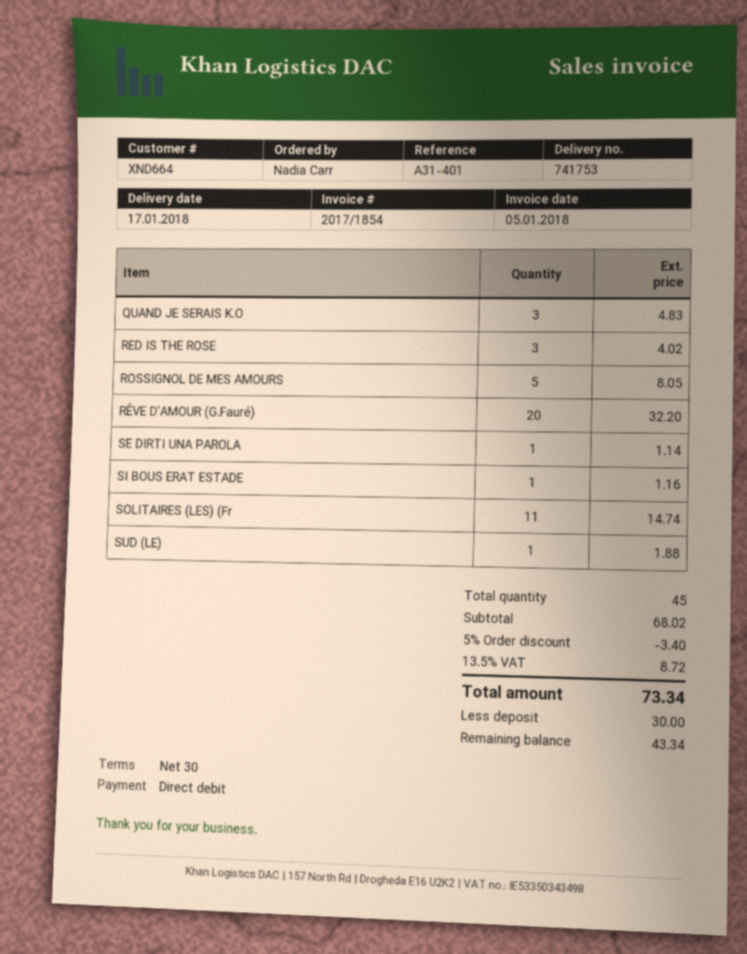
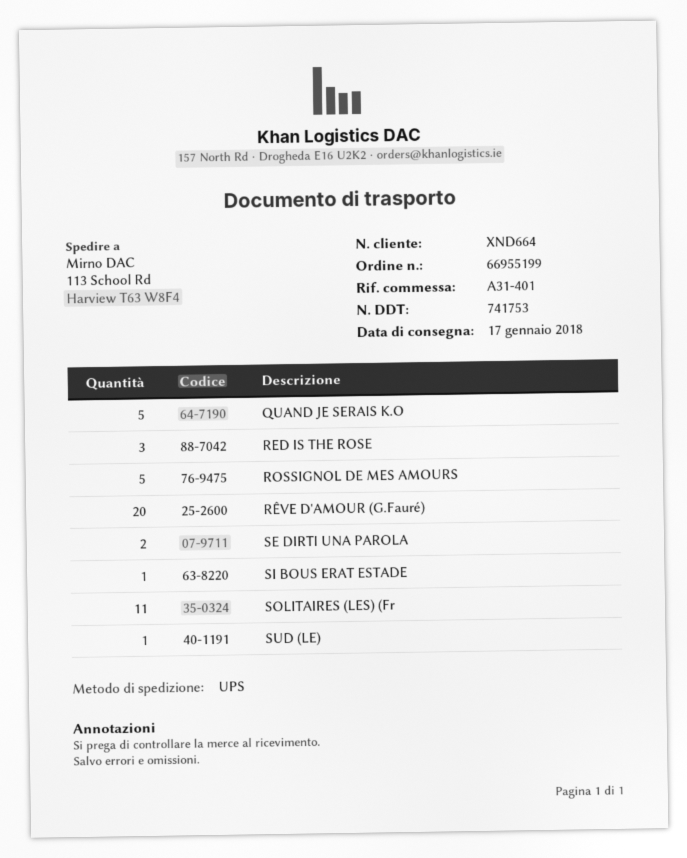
QUAND JE SERAIS K.O: 3 -> 5
SE DIRTI UNA PAROLA: 1 -> 2

